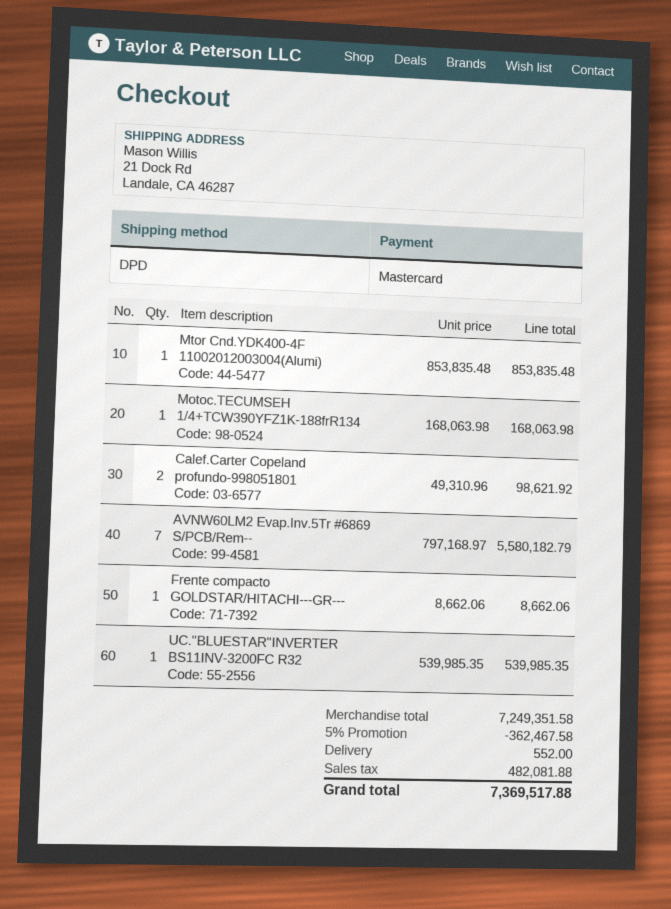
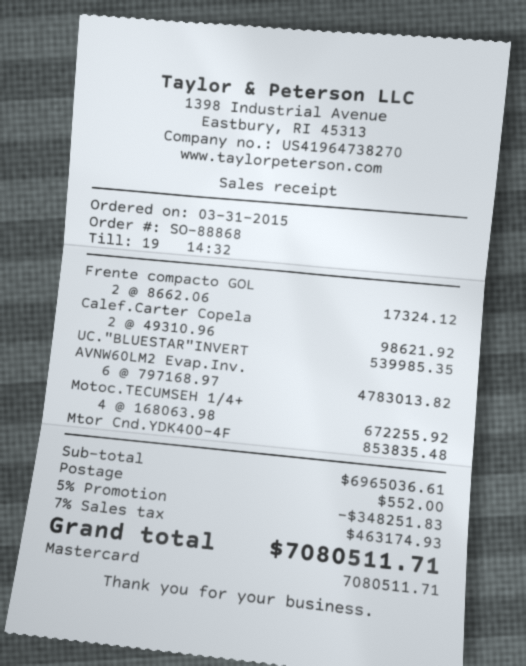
Motoc.TECUMSEH 1/4+TCW390YFZ1K-188frR134: 1 x 168063.98 = 168063.98 -> 4 x 168063.98 = 672255.92
AVNW60LM2 Evap.Inv.5Tr #6869 S/PCB/Rem--: 7 x 797168.97 = 5580182.79 -> 6 x 797168.97 = 4783013.82
Frente compacto GOLDSTAR/HITACHI---GR---: 1 x 8662.06 = 8662.06 -> 2 x 8662.06 = 17324.12
subtotal: 7249351.58 -> 6965036.61
discount: 5% = 362467.58 -> 5% = 348251.83
tax: 482081.88 -> 463174.93
total: 7369517.88 -> 7080511.71

